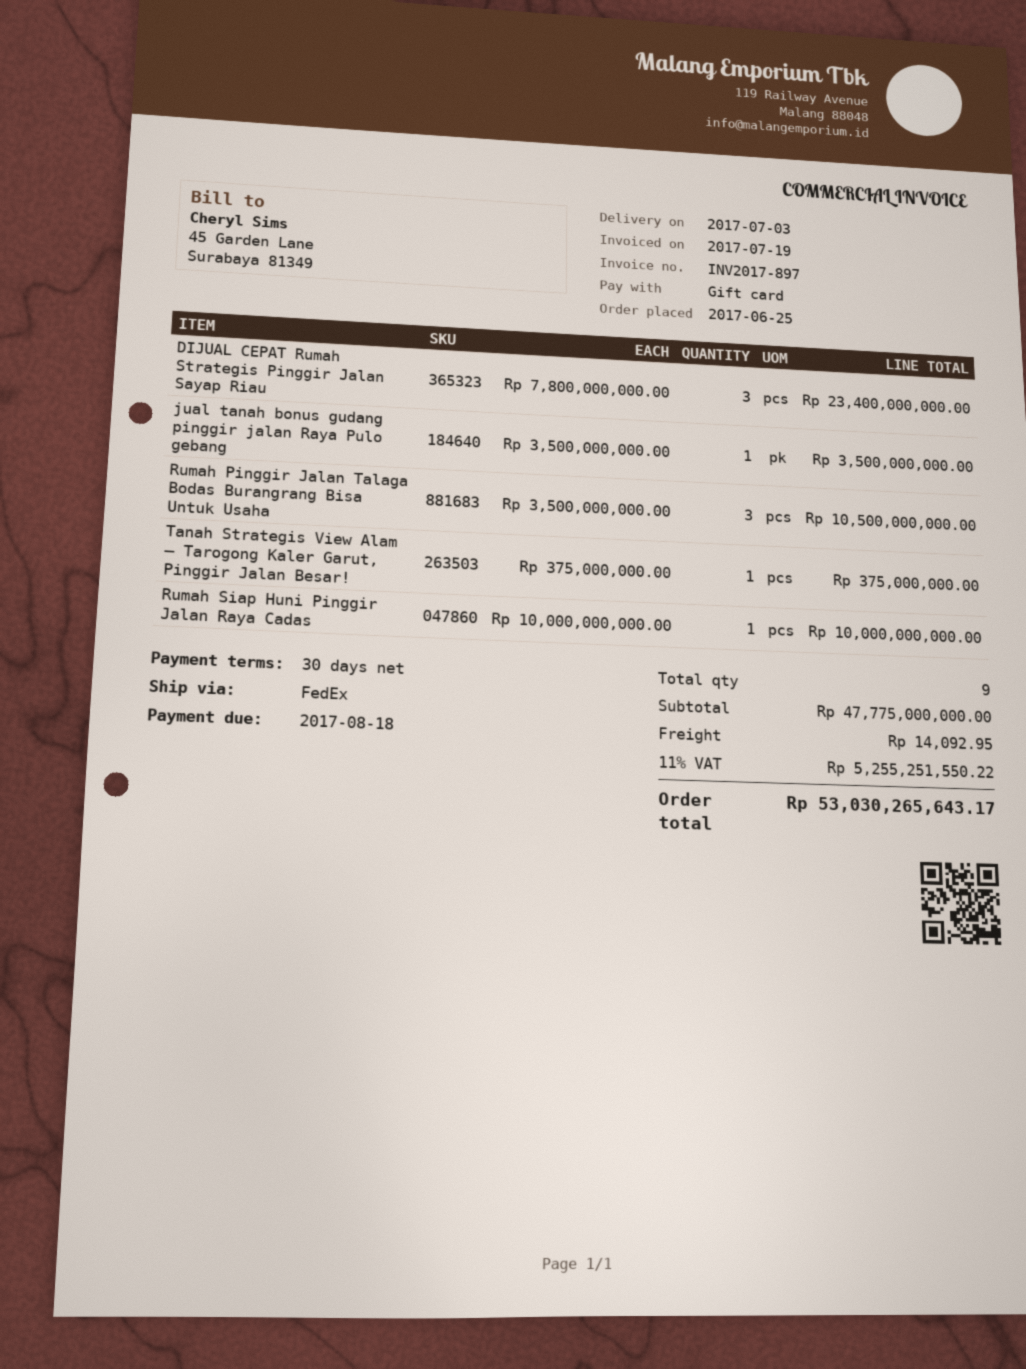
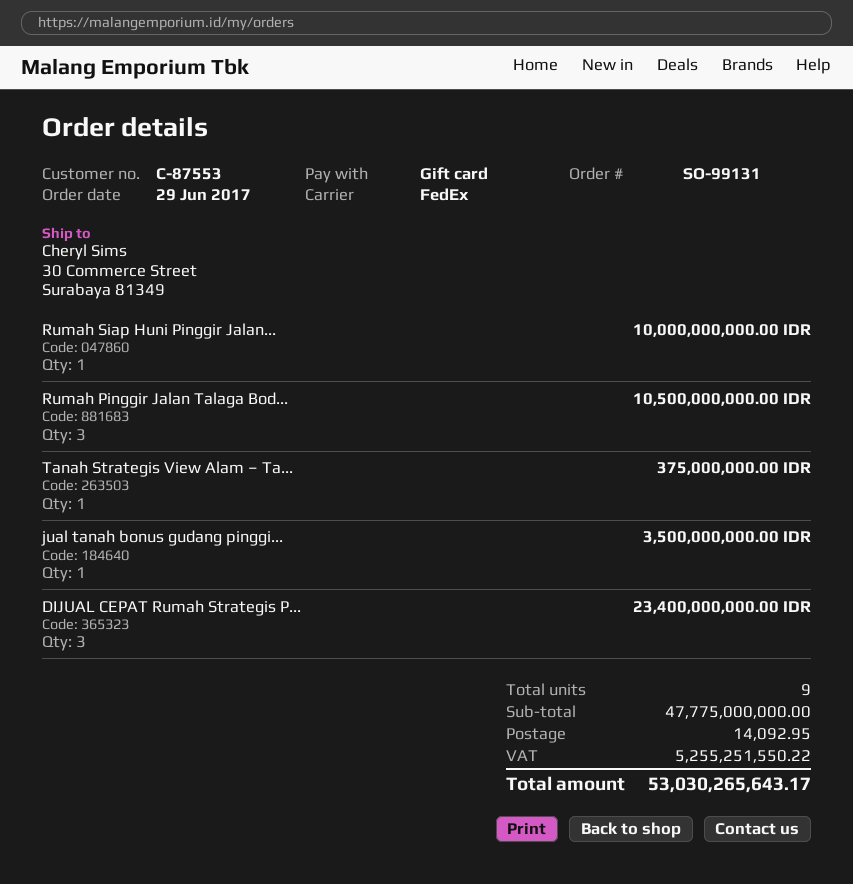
order date: 2017-06-25 -> 2017-06-29

